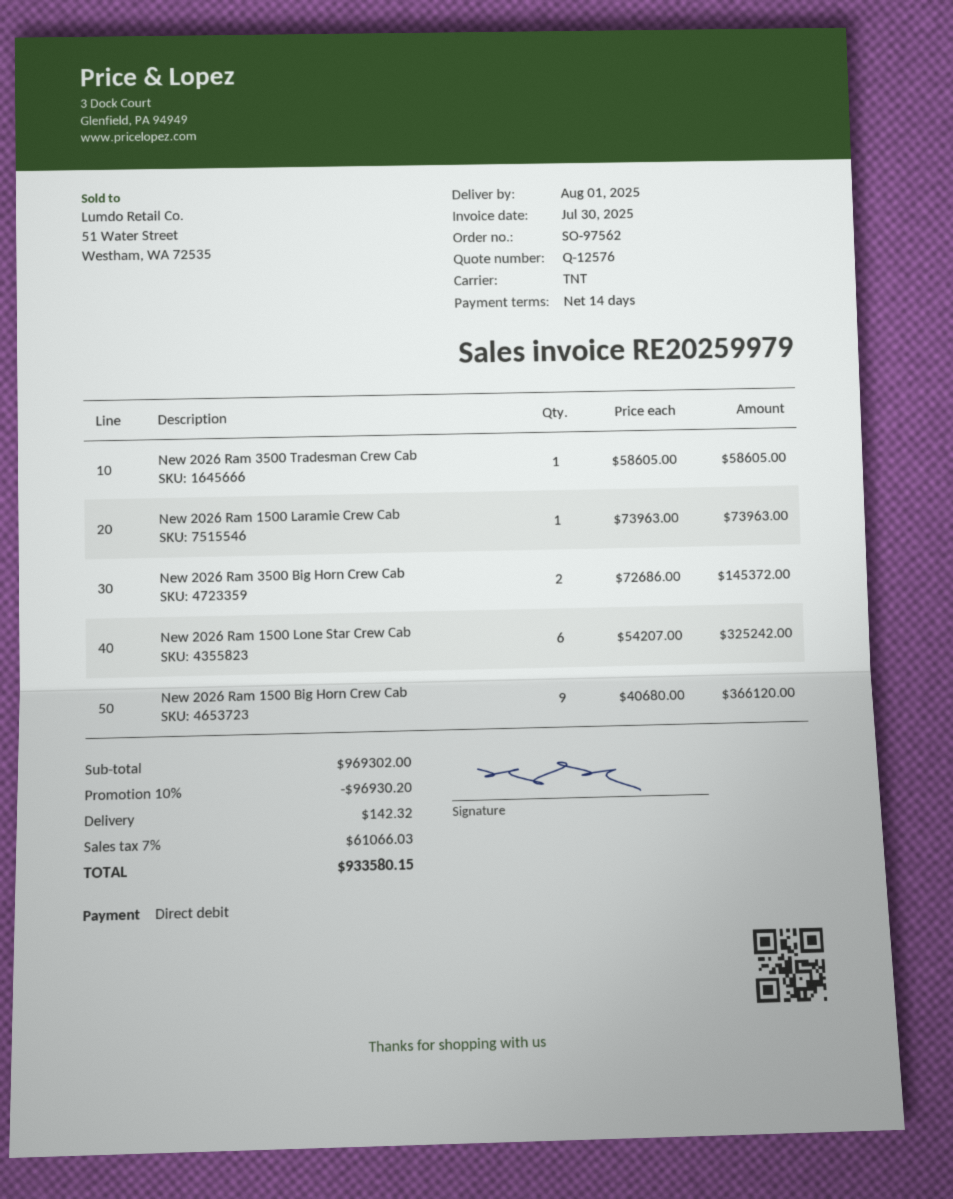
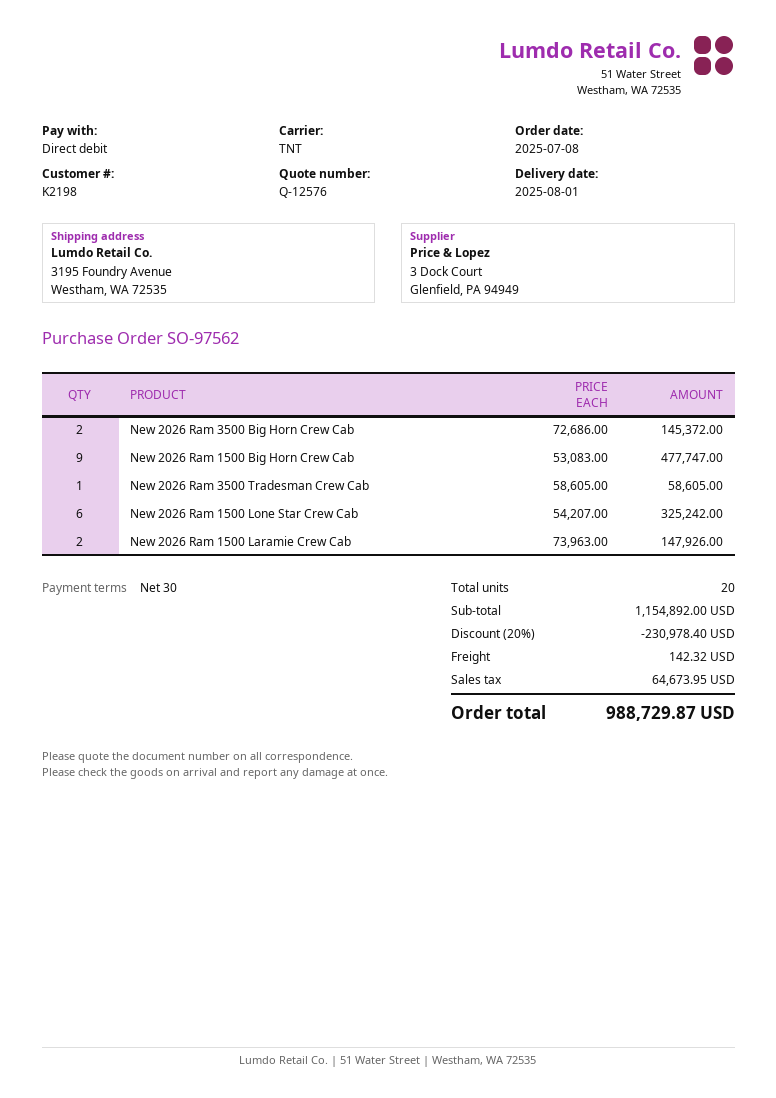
payment terms: 14 days -> 30 days
New 2026 Ram 1500 Laramie Crew Cab: 1 x 73963.00 = 73963.00 -> 2 x 73963.00 = 147926.00
New 2026 Ram 1500 Big Horn Crew Cab: 9 x 40680.00 = 366120.00 -> 9 x 53083.00 = 477747.00
subtotal: 969302.00 -> 1154892.00
discount: 10% = 96930.20 -> 20% = 230978.40
tax: 61066.03 -> 64673.95
total: 933580.15 -> 988729.87

